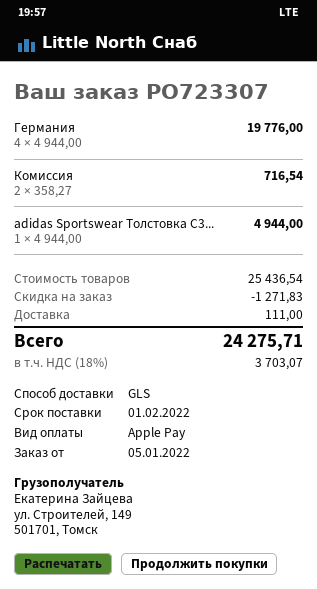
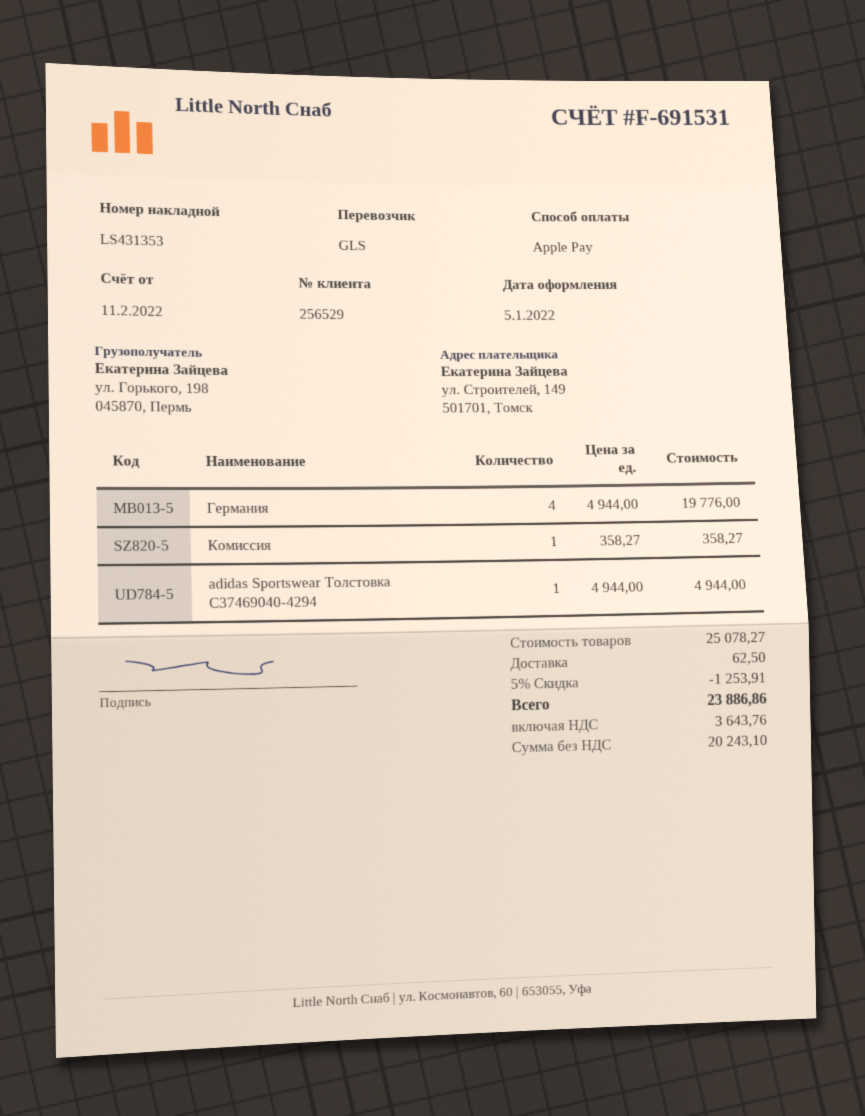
ship to: ул. Строителей, 149, 501701, Томск -> ул. Горького, 198, 045870, Пермь
Комиссия: 2 x 358.27 = 716.54 -> 1 x 358.27 = 358.27
subtotal: 25436.54 -> 25078.27
discount: 1271.83 -> 1253.91
shipping: 111.00 -> 62.50
tax: 3703.07 -> 3643.76
total: 24275.71 -> 23886.86

